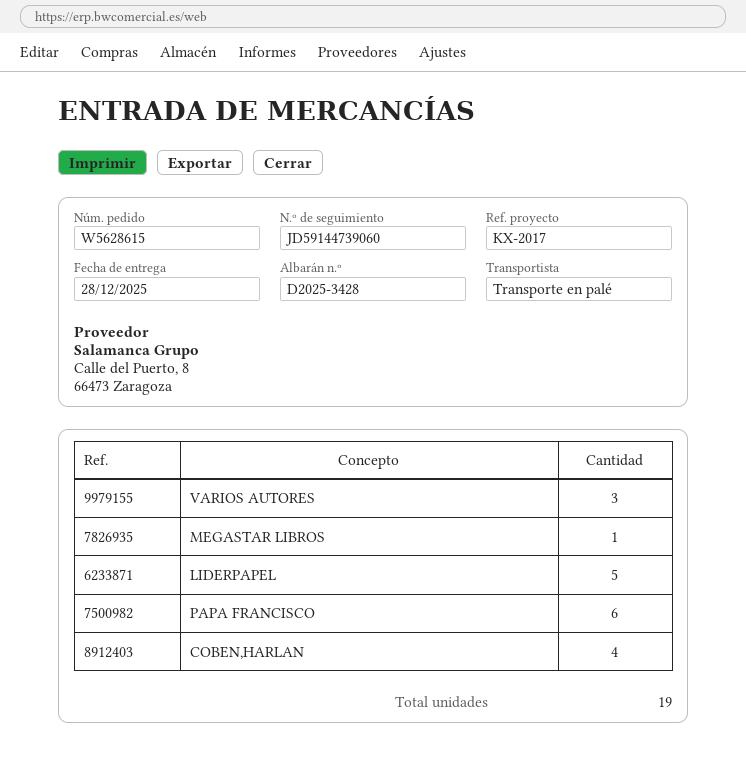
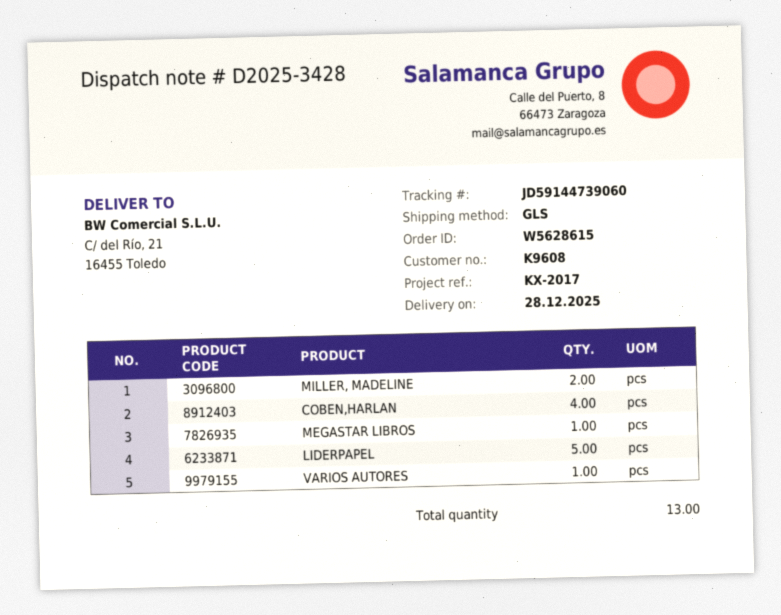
shipping method: pallet freight -> GLS
VARIOS AUTORES: 3 -> 1
PAPA FRANCISCO: 6 -> none
MILLER, MADELINE: none -> 2
total quantity: 19 -> 13

